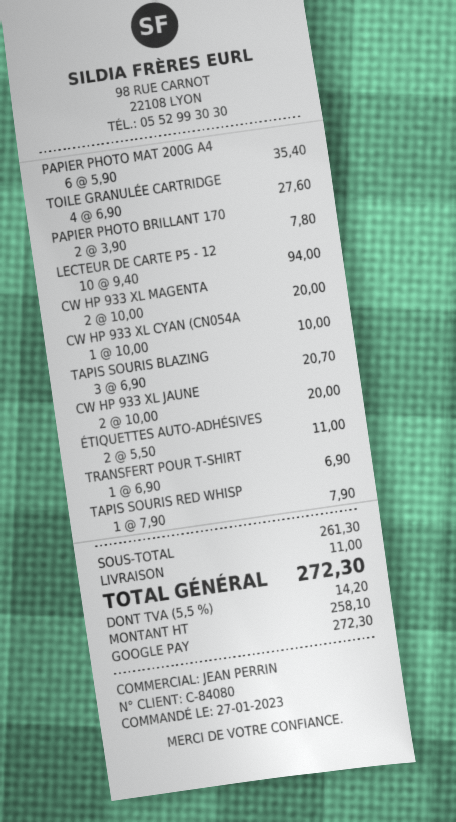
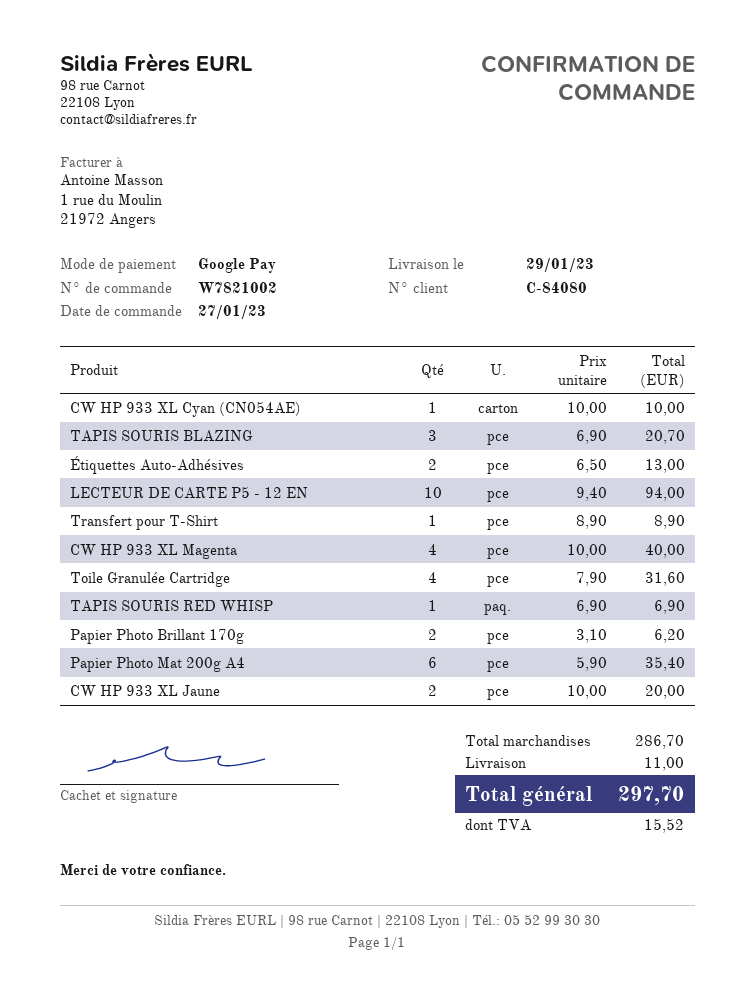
TOILE GRANULÉE CARTRIDGE: 4 x 6.90 = 27.60 -> 4 x 7.90 = 31.60
PAPIER PHOTO BRILLANT 170: 2 x 3.90 = 7.80 -> 2 x 3.10 = 6.20
CW HP 933 XL MAGENTA: 2 x 10.00 = 20.00 -> 4 x 10.00 = 40.00
ÉTIQUETTES AUTO-ADHÉSIVES: 2 x 5.50 = 11.00 -> 2 x 6.50 = 13.00
TRANSFERT POUR T-SHIRT: 1 x 6.90 = 6.90 -> 1 x 8.90 = 8.90
TAPIS SOURIS RED WHISP: 1 x 7.90 = 7.90 -> 1 x 6.90 = 6.90
subtotal: 261.30 -> 286.70
tax: 14.20 -> 15.52
total: 272.30 -> 297.70

